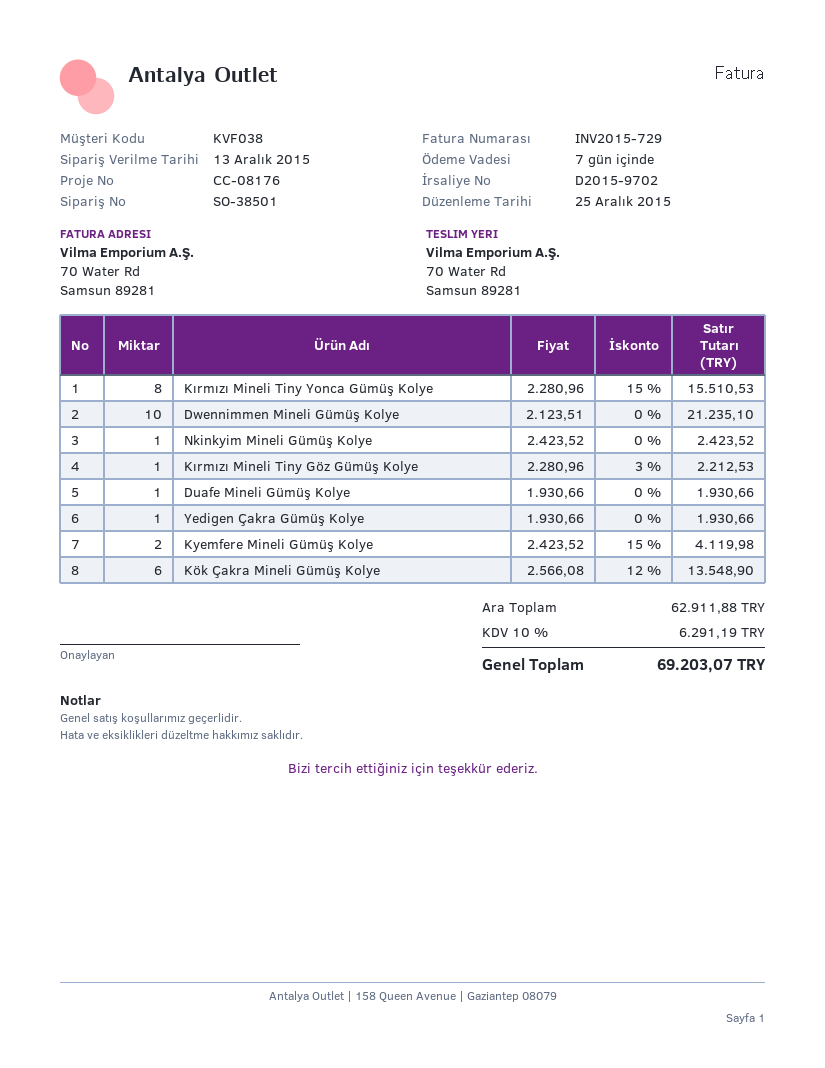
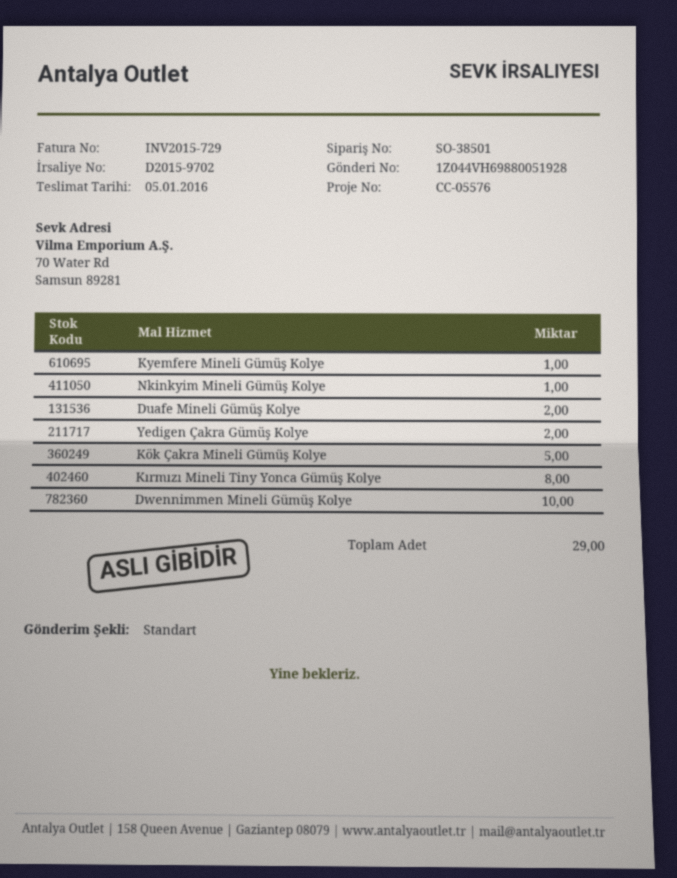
reference: CC-08176 -> CC-05576
Kırmızı Mineli Tiny Göz Gümüş Kolye: 1 -> none
Duafe Mineli Gümüş Kolye: 1 -> 2
Yedigen Çakra Gümüş Kolye: 1 -> 2
Kyemfere Mineli Gümüş Kolye: 2 -> 1
Kök Çakra Mineli Gümüş Kolye: 6 -> 5

